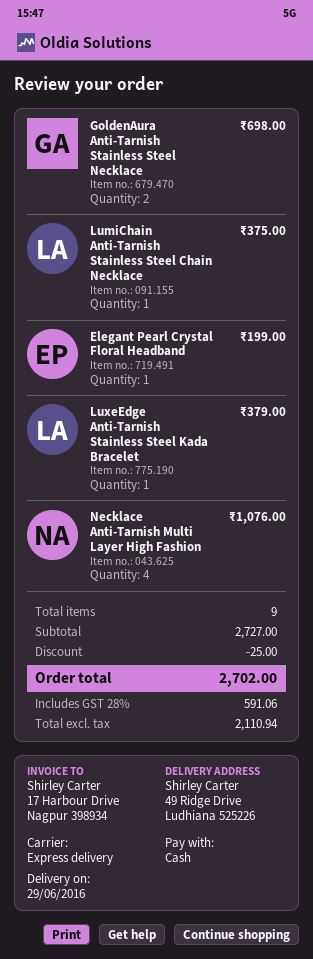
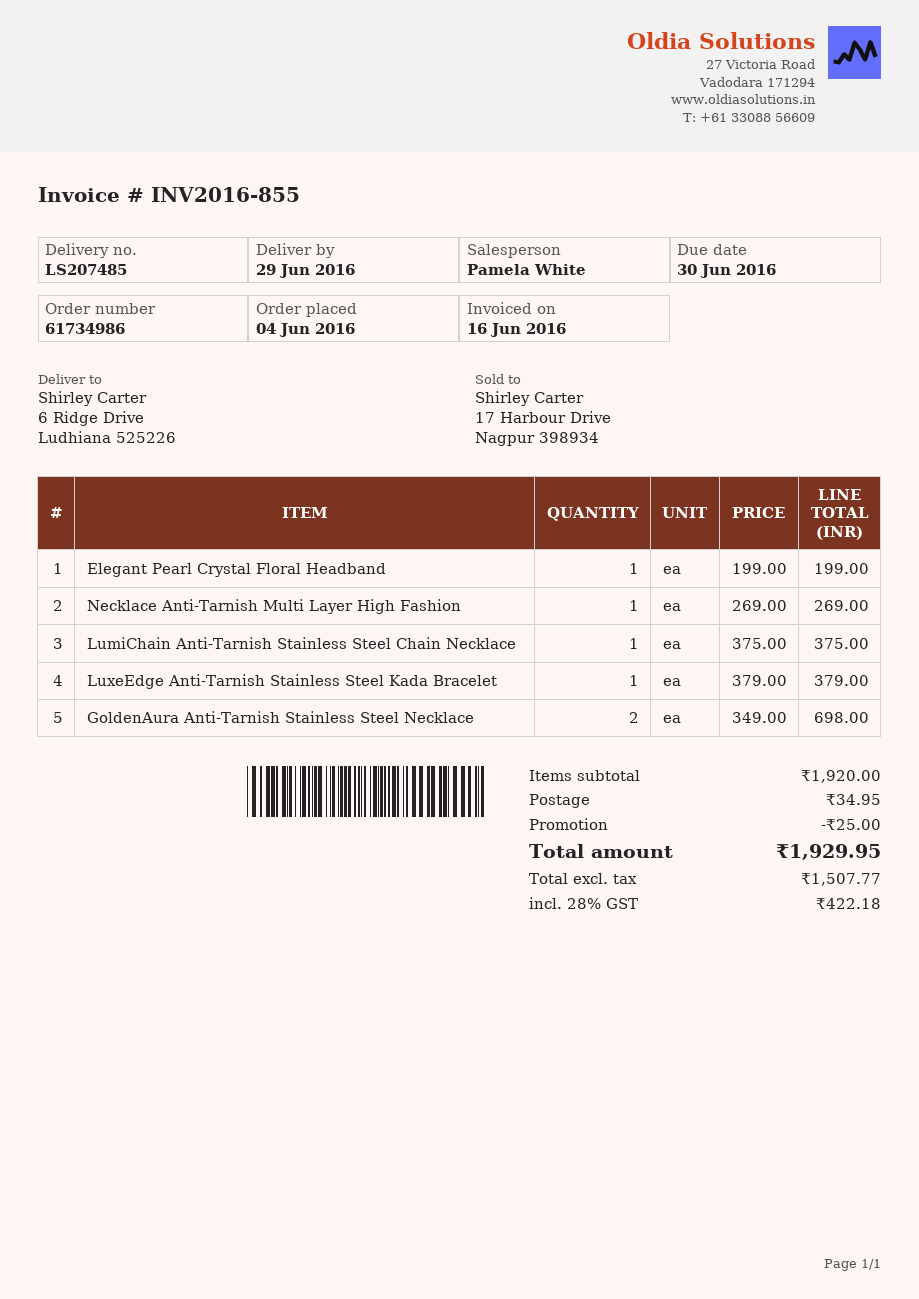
ship to: 49 Ridge Drive, Ludhiana 525226 -> 6 Ridge Drive, Ludhiana 525226
Necklace Anti-Tarnish Multi Layer High Fashion: 4 for 1076.00 -> 1 for 269.00
subtotal: 2727.00 -> 1920.00
shipping: none -> 34.95
net: 2110.94 -> 1507.77
tax: 28% = 591.06 -> 28% = 422.18
total: 2702.00 -> 1929.95

